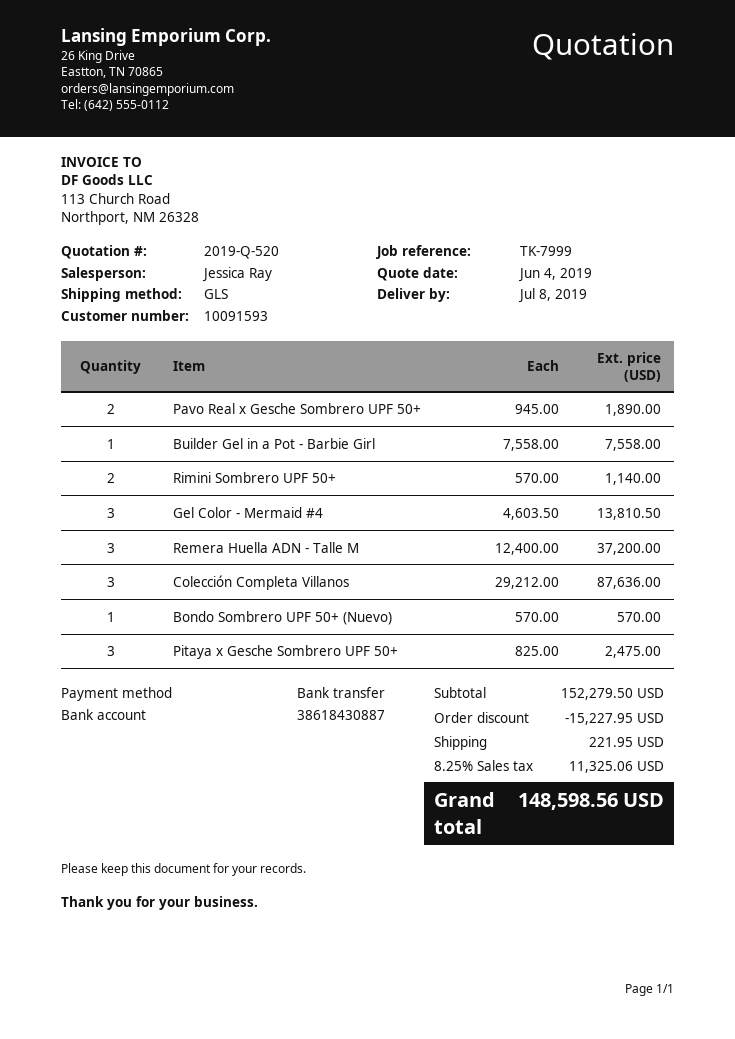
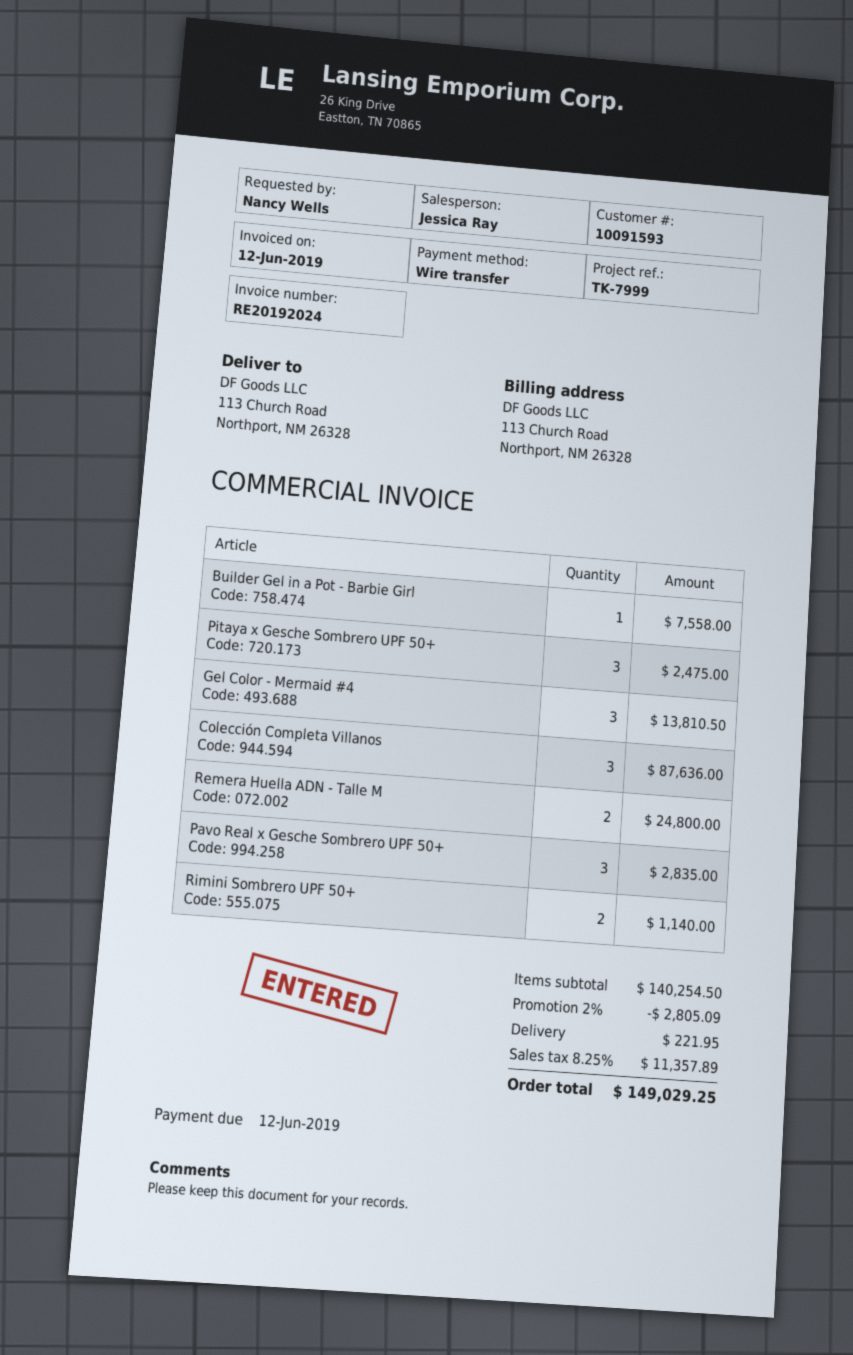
Pavo Real x Gesche Sombrero UPF 50+: 2 for 1890.00 -> 3 for 2835.00
Remera Huella ADN - Talle M: 3 for 37200.00 -> 2 for 24800.00
Bondo Sombrero UPF 50+ (Nuevo): 1 for 570.00 -> none
subtotal: 152279.50 -> 140254.50
discount: 15227.95 -> 2805.09
tax: 8.25% = 11325.06 -> 8.25% = 11357.89
total: 148598.56 -> 149029.25

